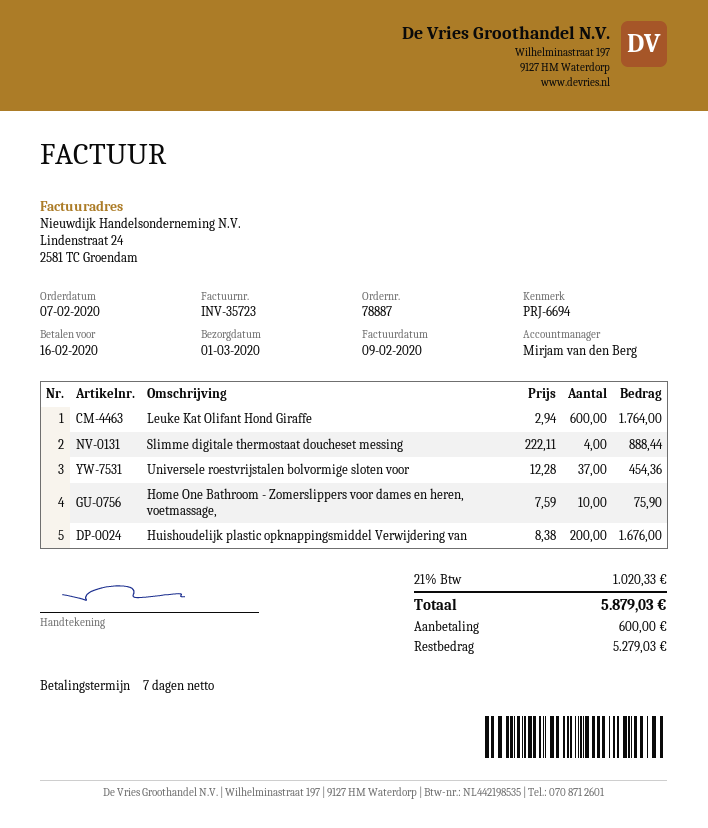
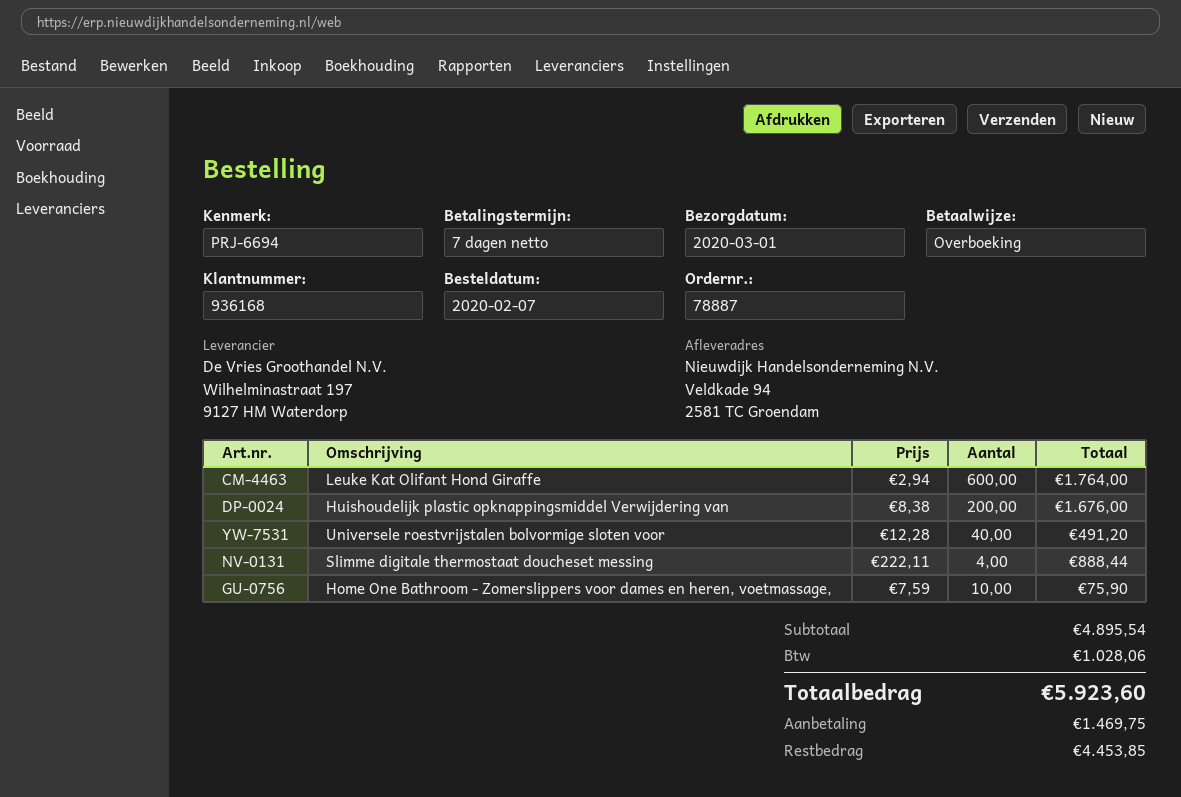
Universele roestvrijstalen bolvormige sloten voor: 37 x 12.28 = 454.36 -> 40 x 12.28 = 491.20
tax: 1020.33 -> 1028.06
total: 5879.03 -> 5923.60
deposit: 600.00 -> 1469.75
balance: 5279.03 -> 4453.85

